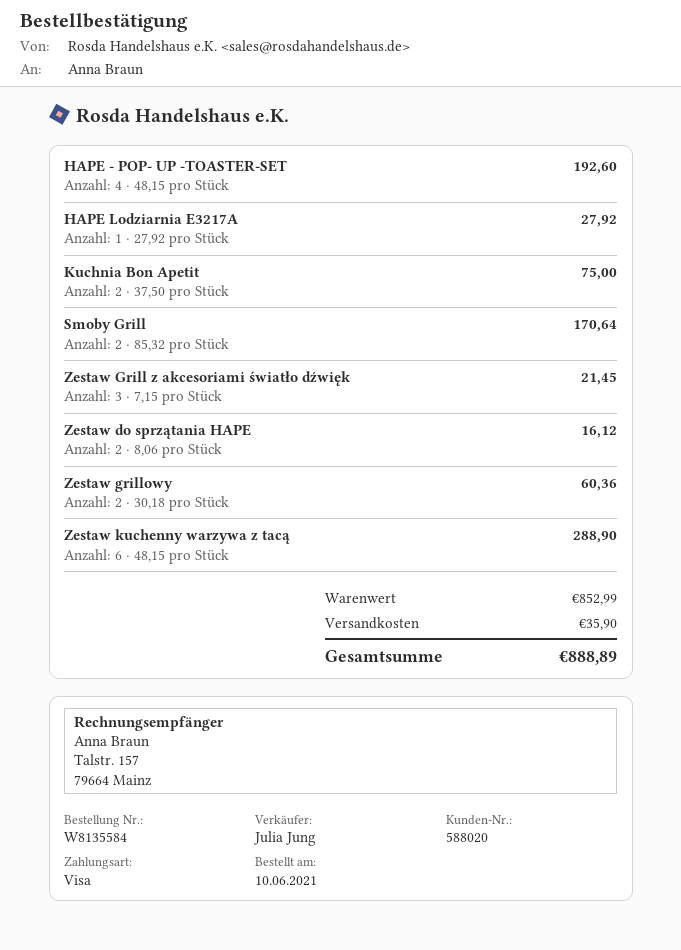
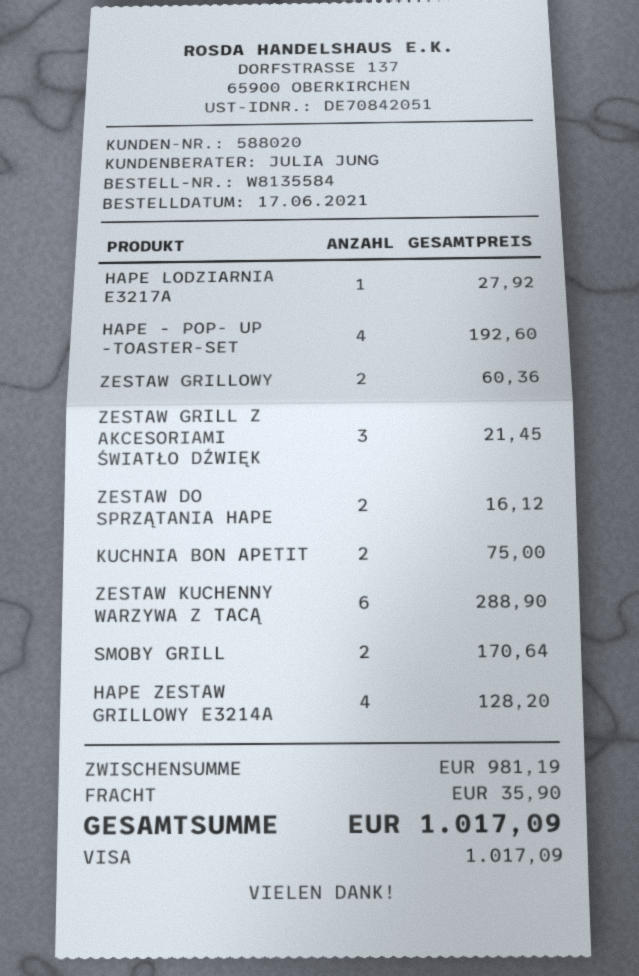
order date: 2021-06-10 -> 2021-06-17
HAPE ZESTAW GRILLOWY E3214A: none -> 4 for 128.20
subtotal: 852.99 -> 981.19
total: 888.89 -> 1017.09

